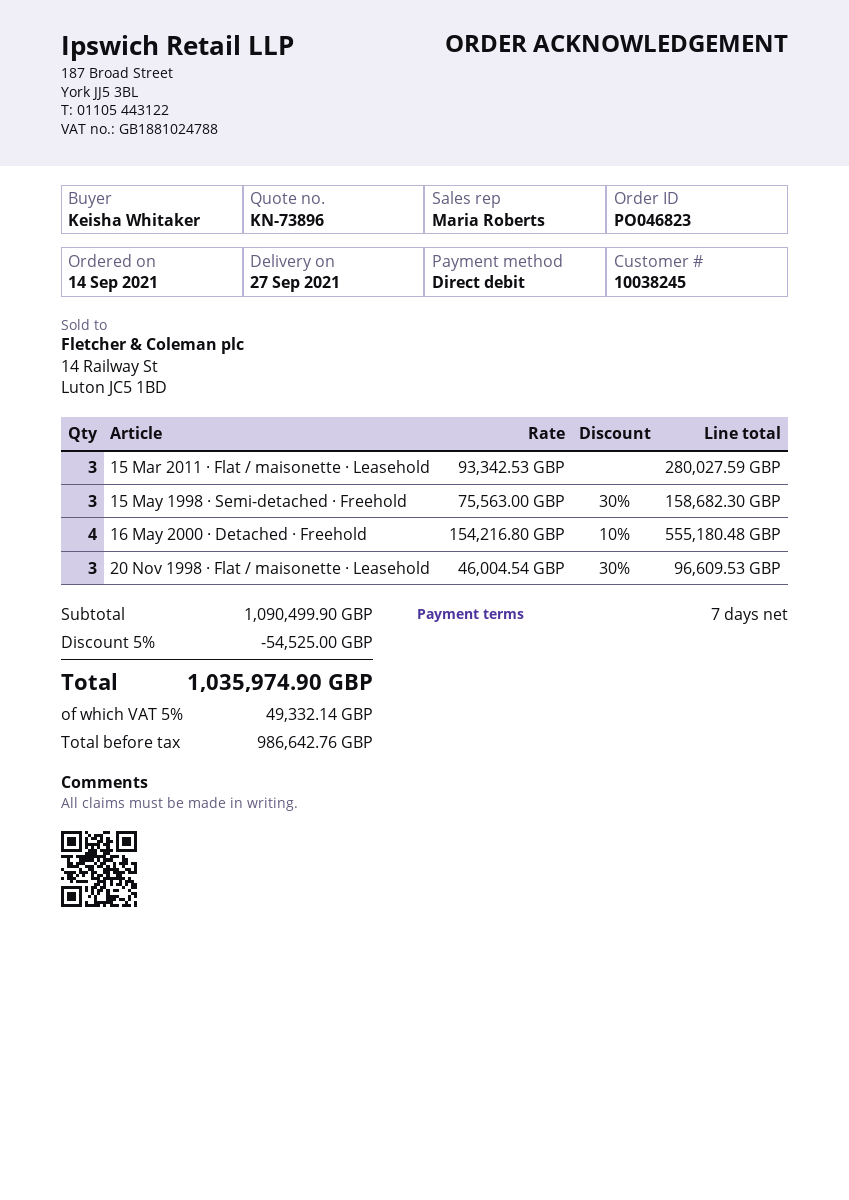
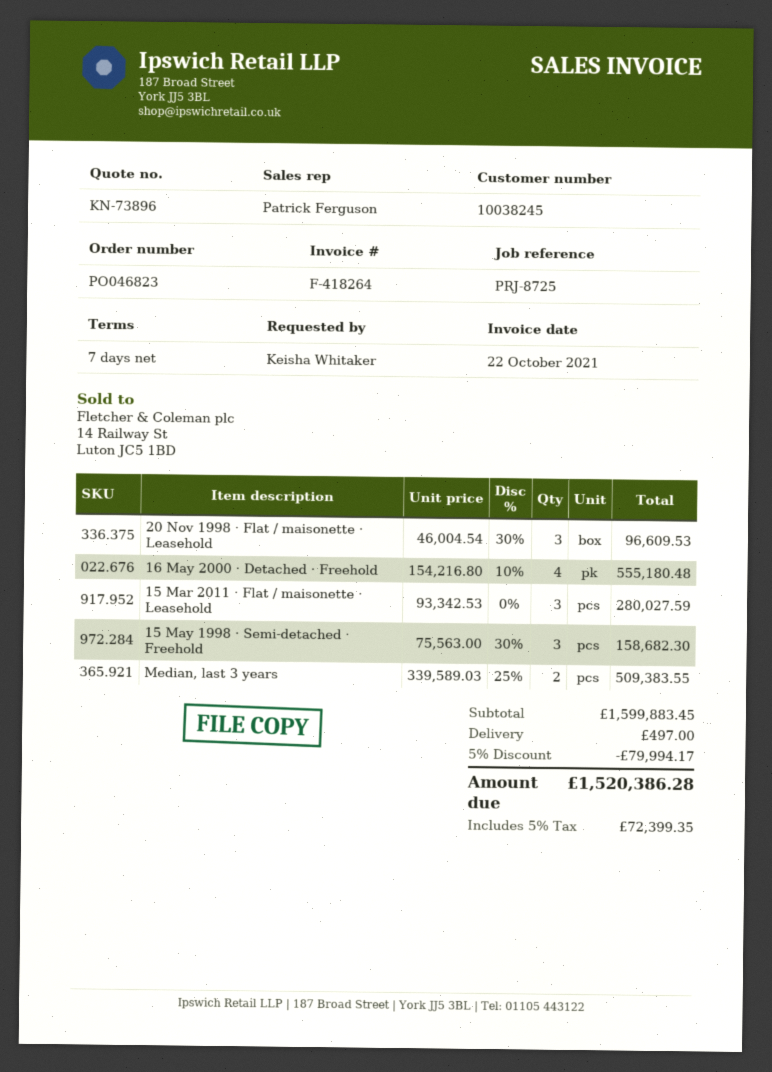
sales rep: Maria Roberts -> Patrick Ferguson
Median, last 3 years: none -> 2 x 339589.03 - 25% = 509383.55
subtotal: 1090499.90 -> 1599883.45
discount: 5% = 54525.00 -> 5% = 79994.17
shipping: none -> 497.00
tax: 5% = 49332.14 -> 5% = 72399.35
total: 1035974.90 -> 1520386.28

